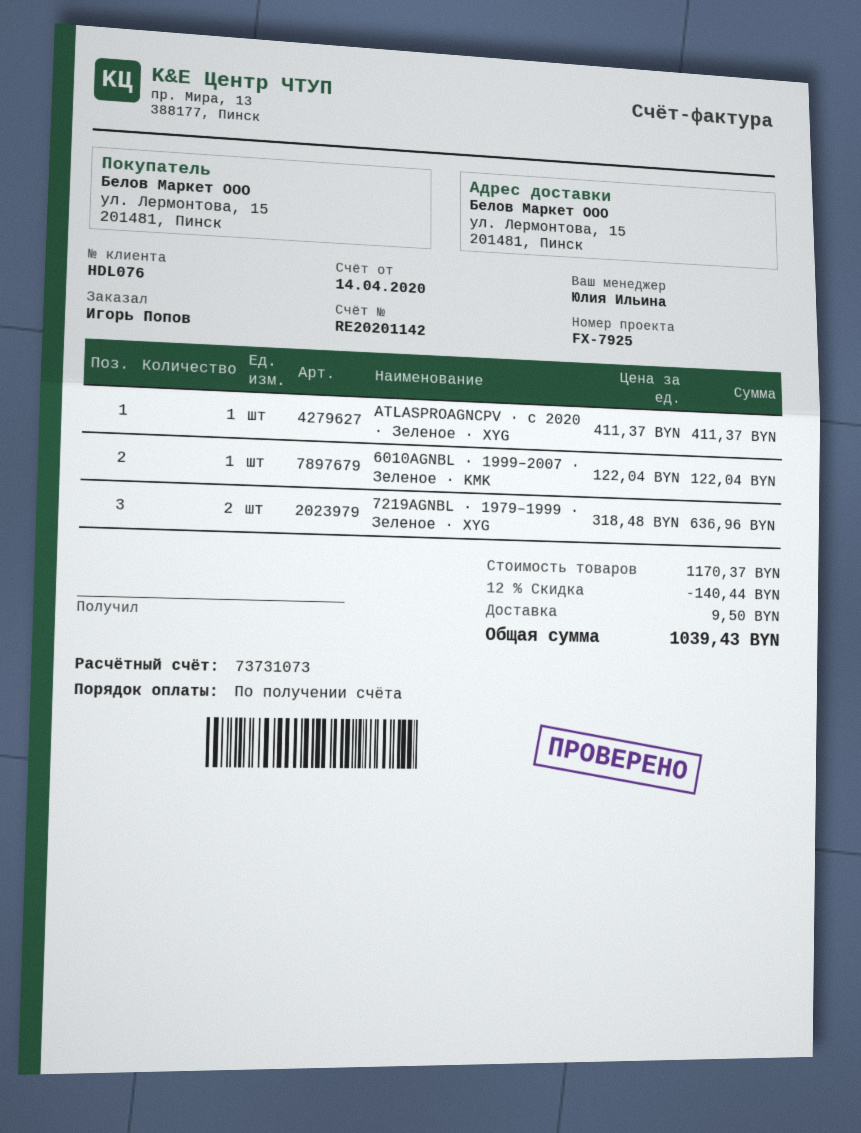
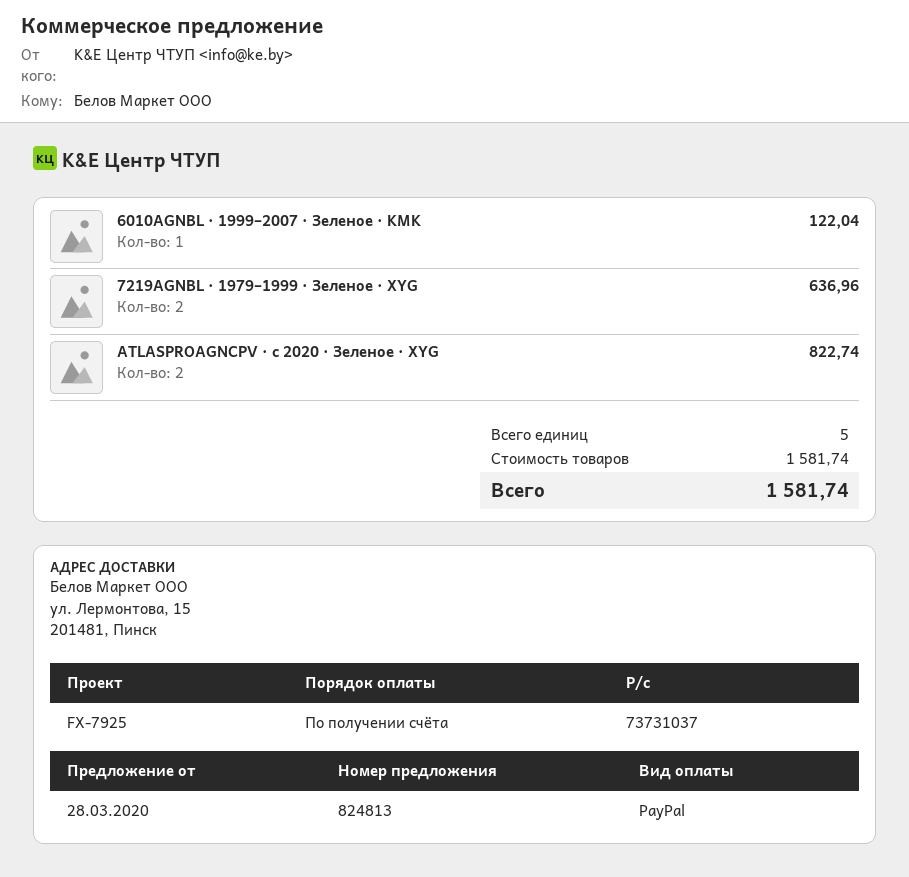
bank account: 73731073 -> 73731037
ATLASPROAGNCPV · с 2020 · Зеленое · XYG: 1 for 411.37 -> 2 for 822.74
subtotal: 1170.37 -> 1581.74
discount: 12% = 140.44 -> none
shipping: 9.50 -> none
total: 1039.43 -> 1581.74

